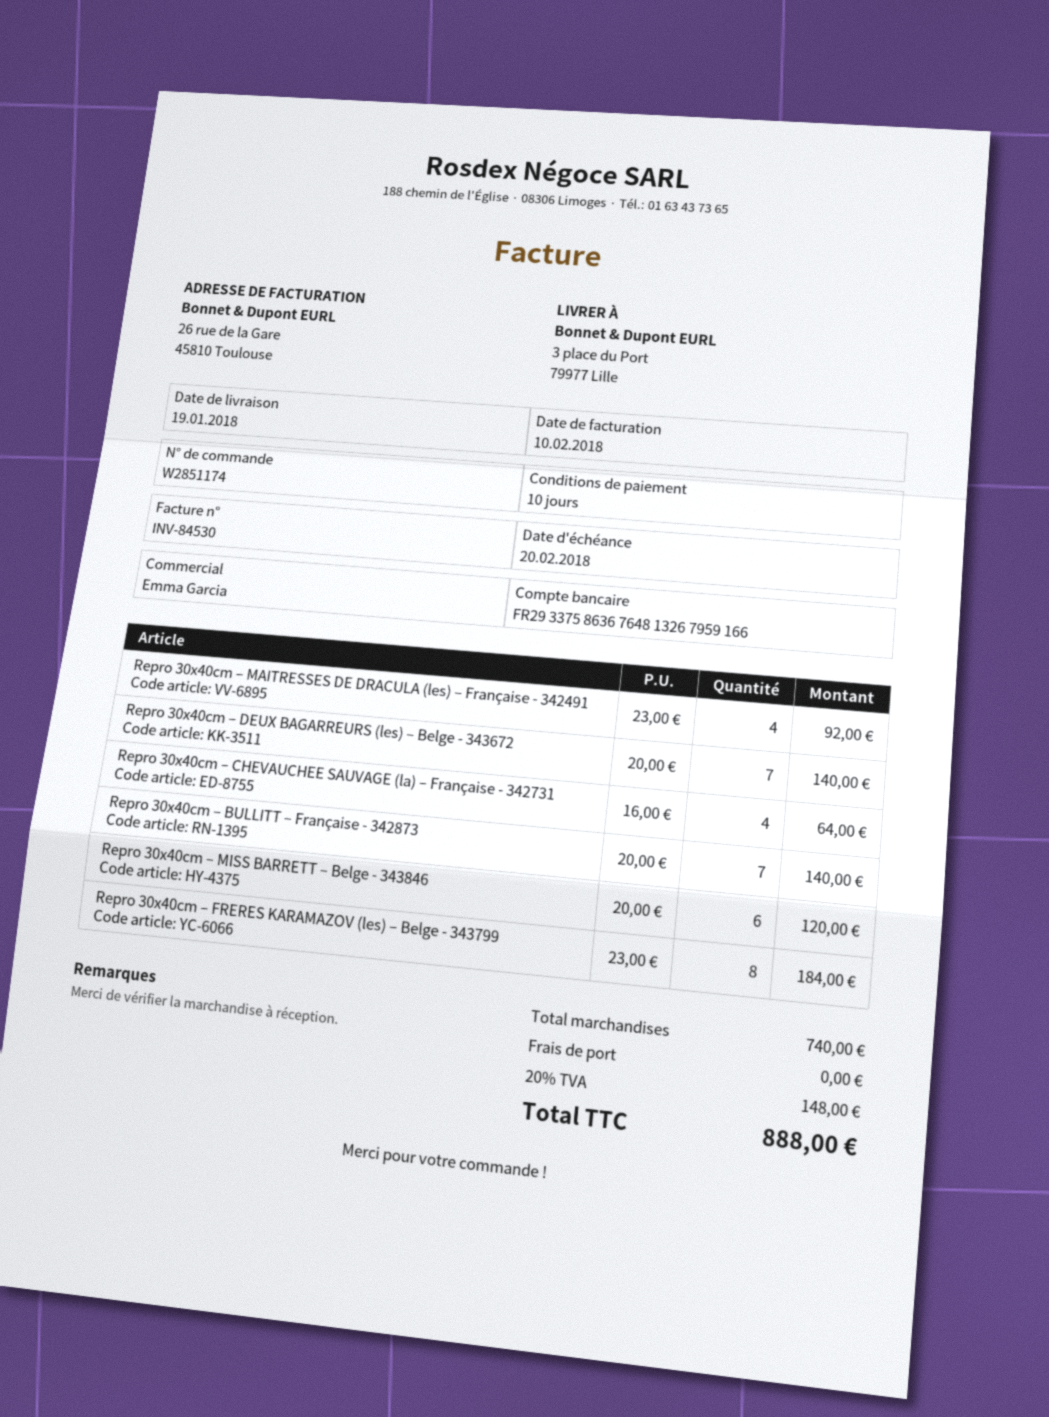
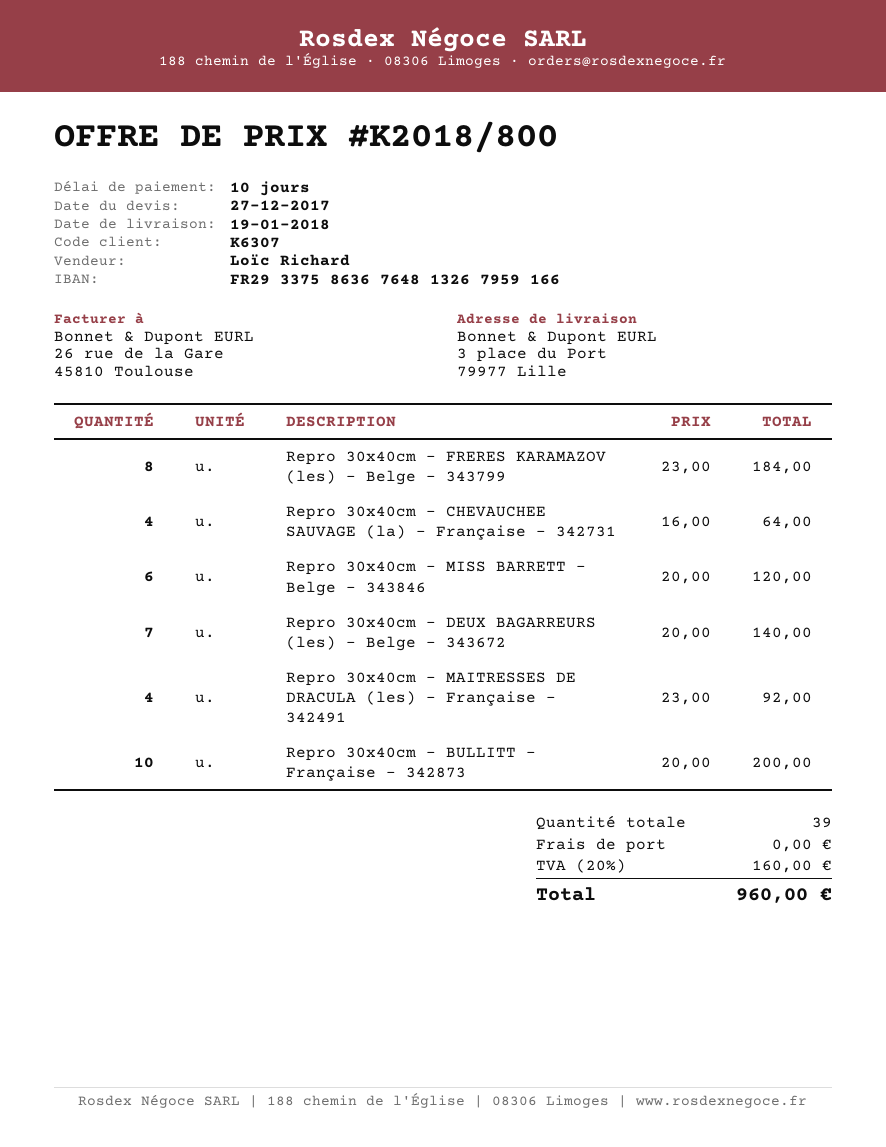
sales rep: Emma Garcia -> Loïc Richard
Repro 30x40cm – BULLITT – Française - 342873: 7 x 20.00 = 140.00 -> 10 x 20.00 = 200.00
tax: 20% = 148.00 -> 20% = 160.00
total: 888.00 -> 960.00

